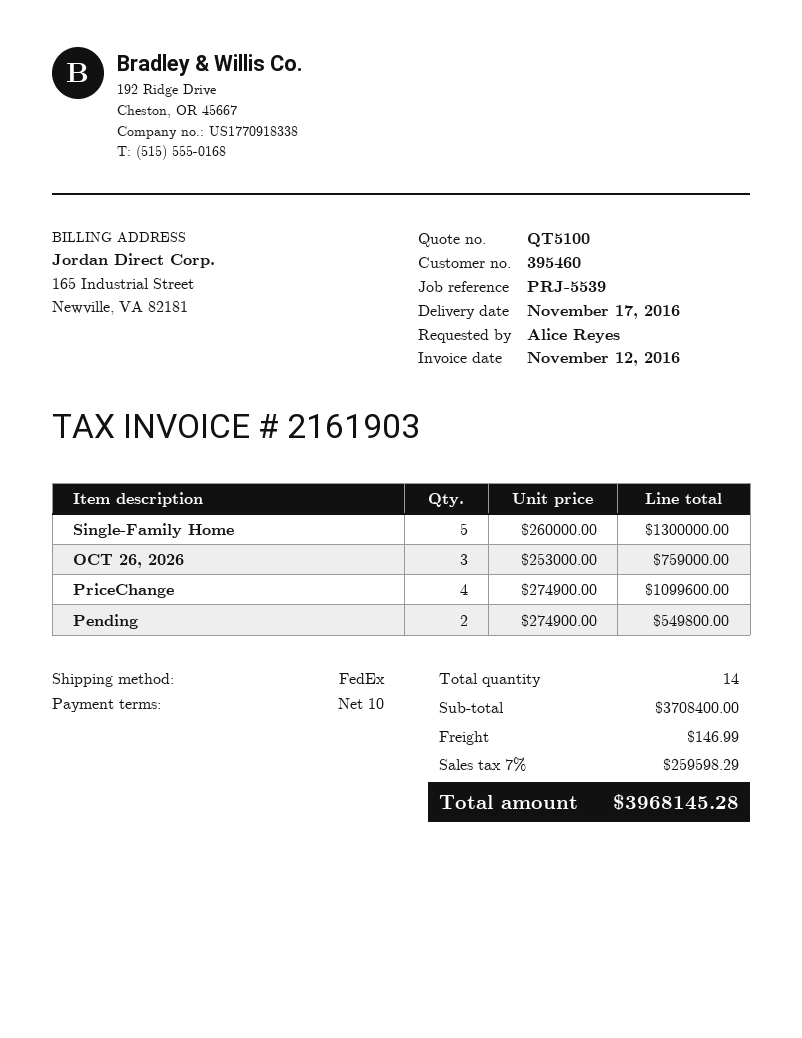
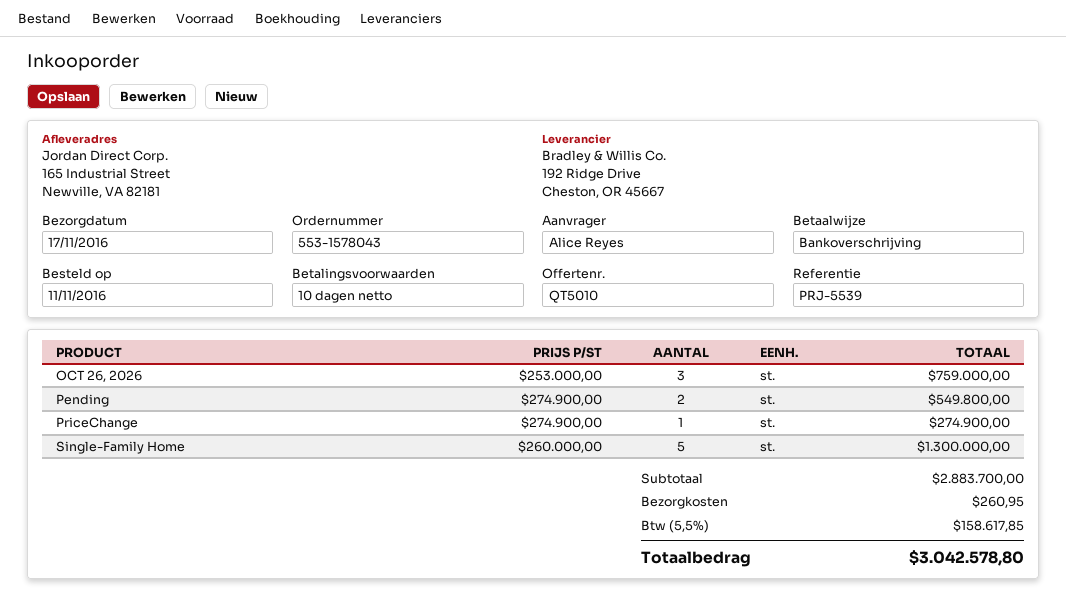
quote number: QT5100 -> QT5010
PriceChange: 4 x 274900.00 = 1099600.00 -> 1 x 274900.00 = 274900.00
subtotal: 3708400.00 -> 2883700.00
shipping: 146.99 -> 260.95
tax: 7% = 259598.29 -> 5.5% = 158617.85
total: 3968145.28 -> 3042578.80

